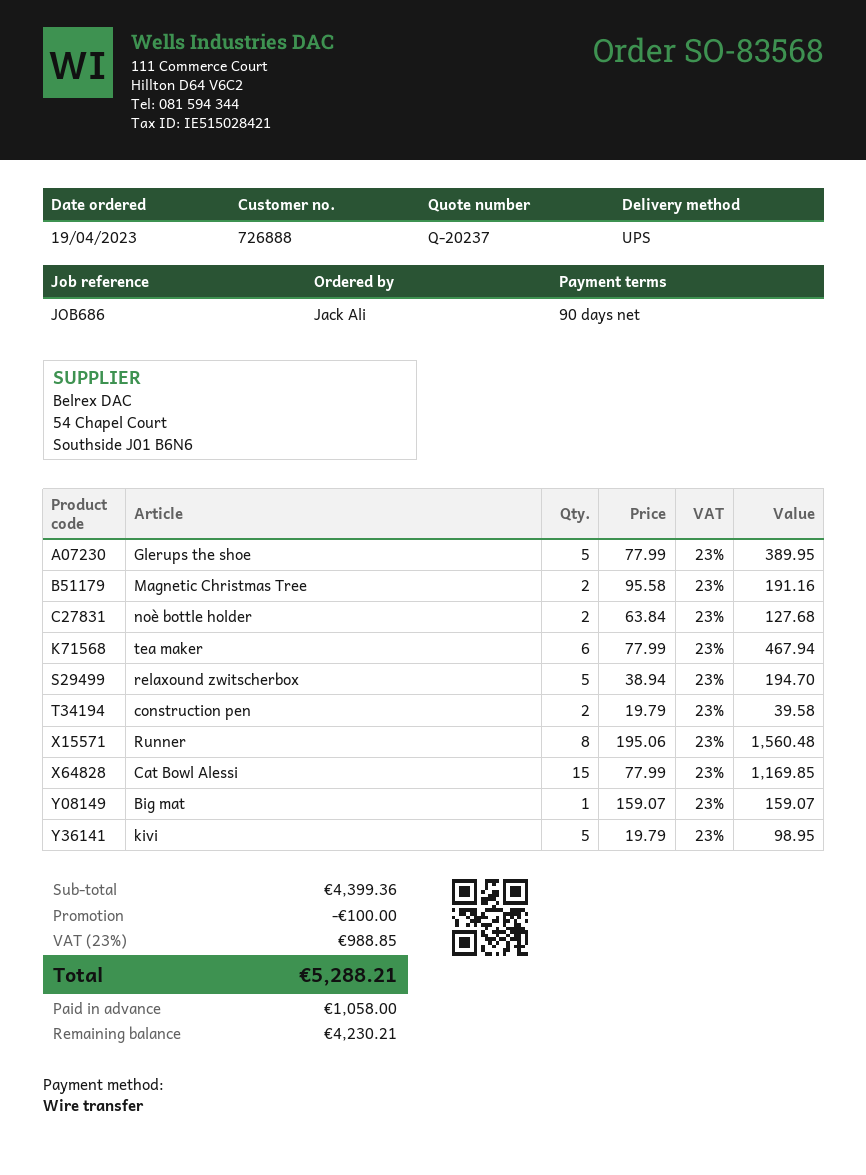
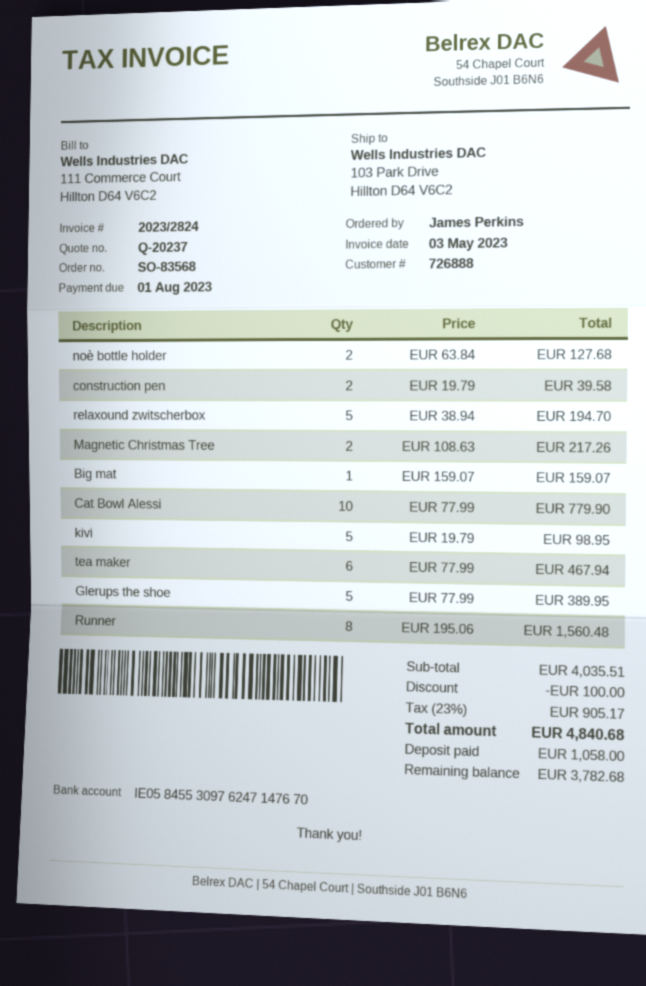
ordered by: Jack Ali -> James Perkins
Magnetic Christmas Tree: 2 x 95.58 = 191.16 -> 2 x 108.63 = 217.26
Cat Bowl Alessi: 15 x 77.99 = 1169.85 -> 10 x 77.99 = 779.90
subtotal: 4399.36 -> 4035.51
tax: 23% = 988.85 -> 23% = 905.17
total: 5288.21 -> 4840.68
balance: 4230.21 -> 3782.68

